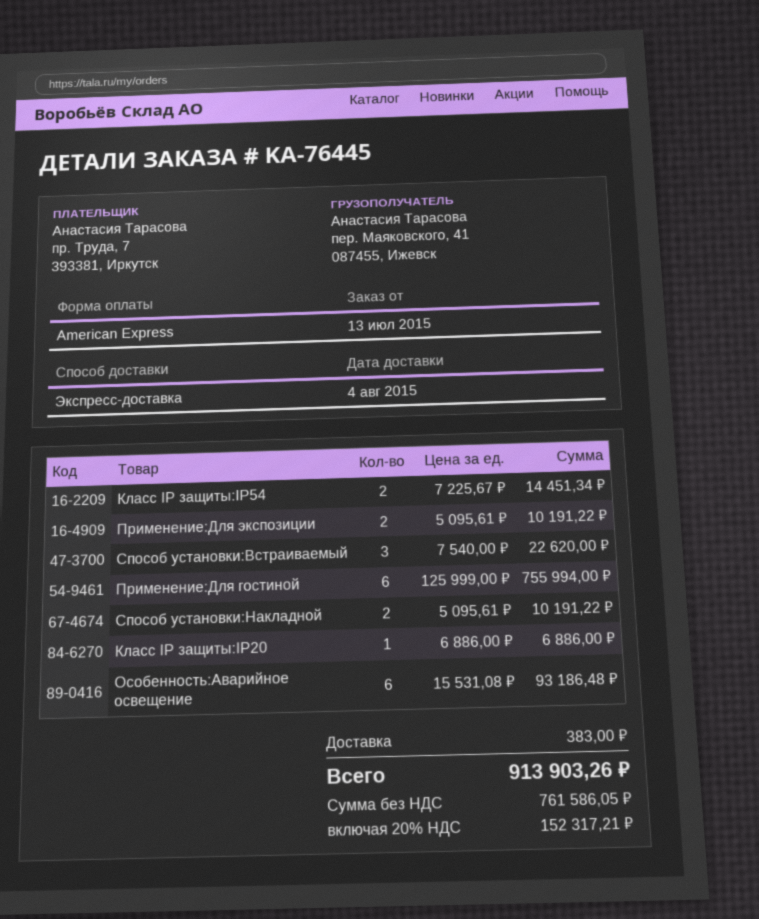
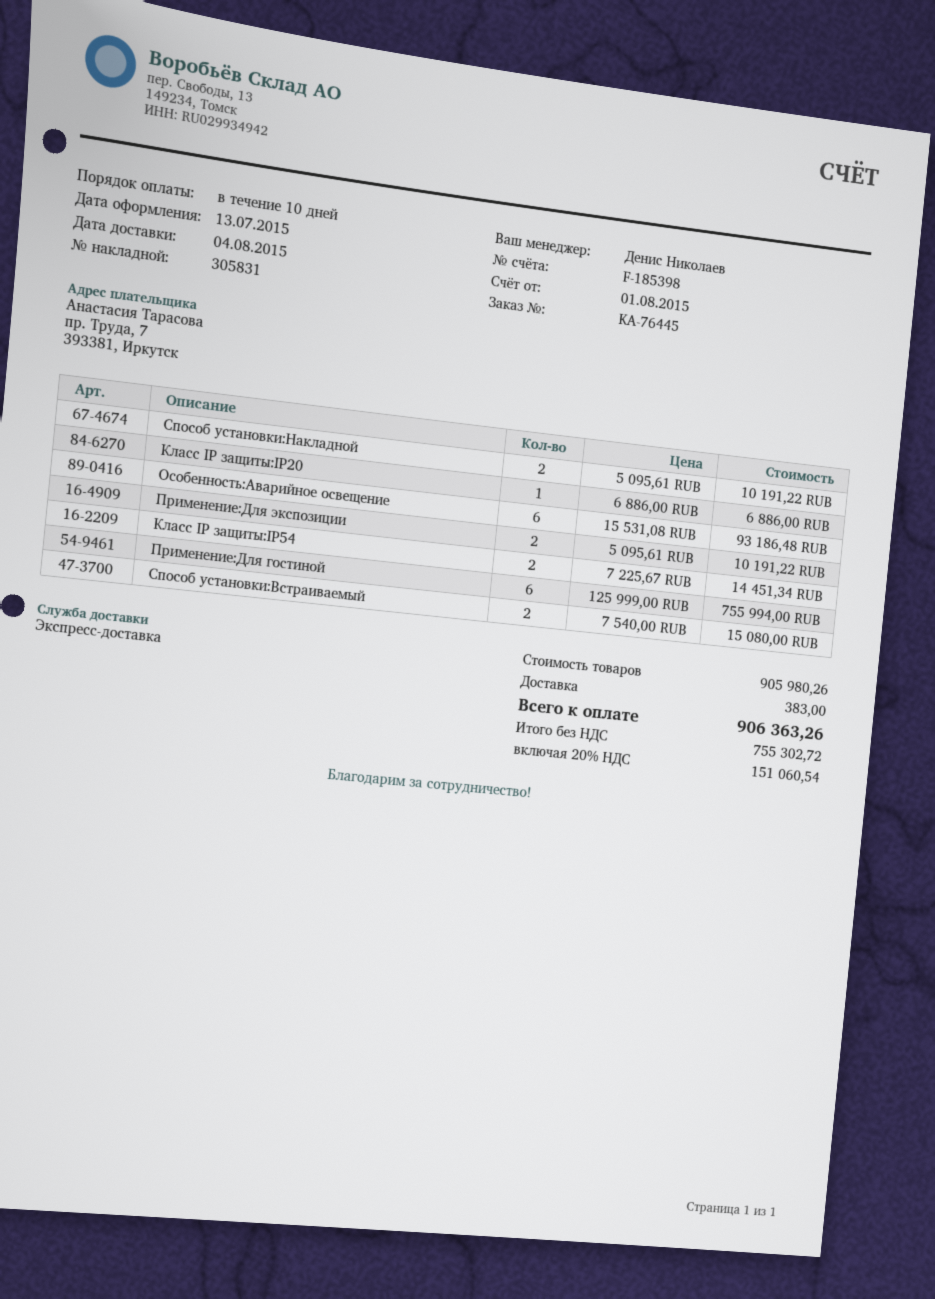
Способ установки:Встраиваемый: 3 x 7540.00 = 22620.00 -> 2 x 7540.00 = 15080.00
net: 761586.05 -> 755302.72
tax: 20% = 152317.21 -> 20% = 151060.54
total: 913903.26 -> 906363.26

